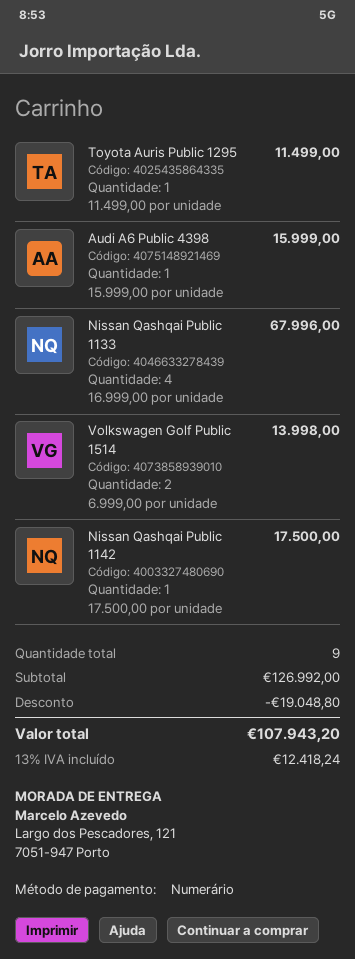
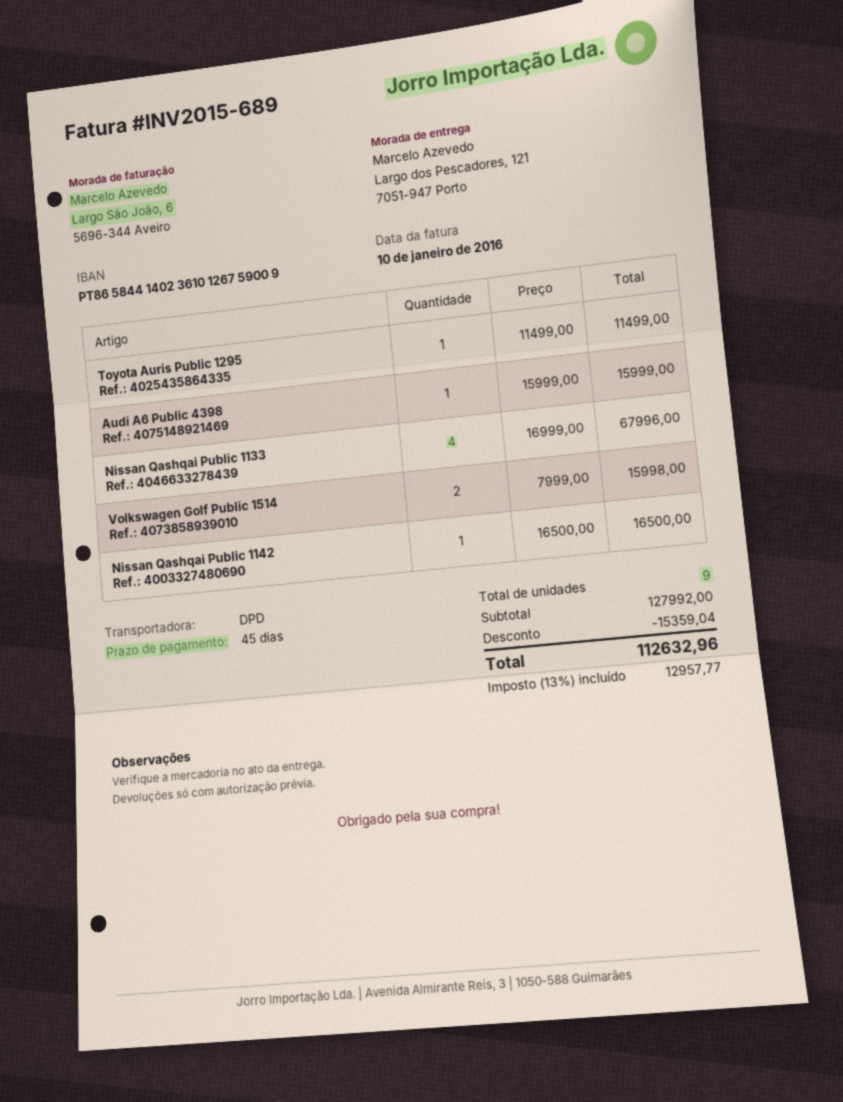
Volkswagen Golf Public 1514: 2 x 6999.00 = 13998.00 -> 2 x 7999.00 = 15998.00
Nissan Qashqai Public 1142: 1 x 17500.00 = 17500.00 -> 1 x 16500.00 = 16500.00
subtotal: 126992.00 -> 127992.00
discount: 19048.80 -> 15359.04
tax: 13% = 12418.24 -> 13% = 12957.77
total: 107943.20 -> 112632.96

